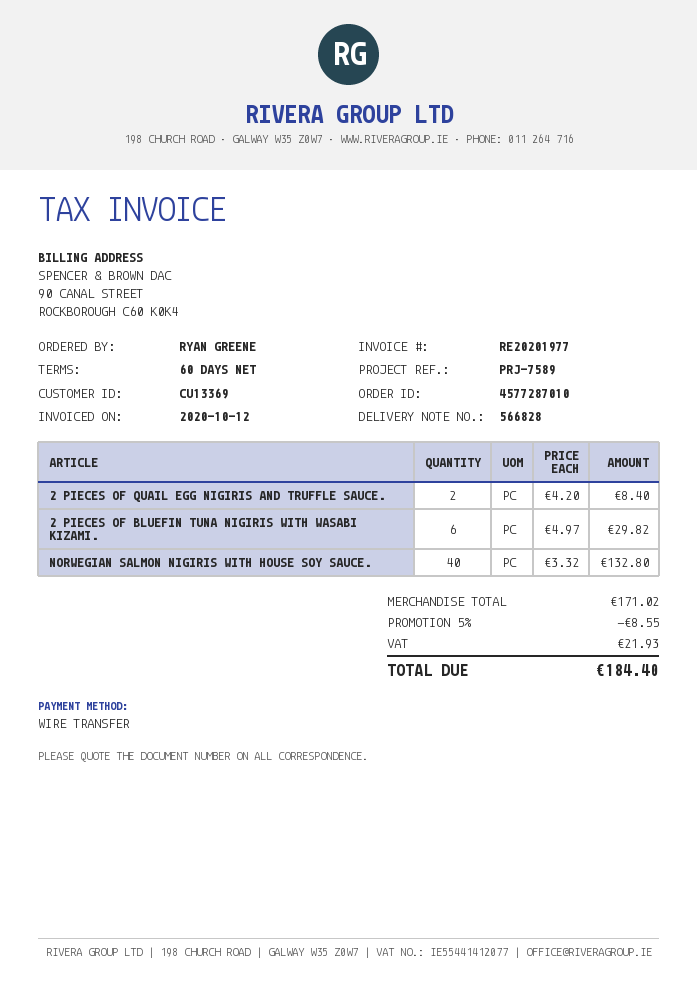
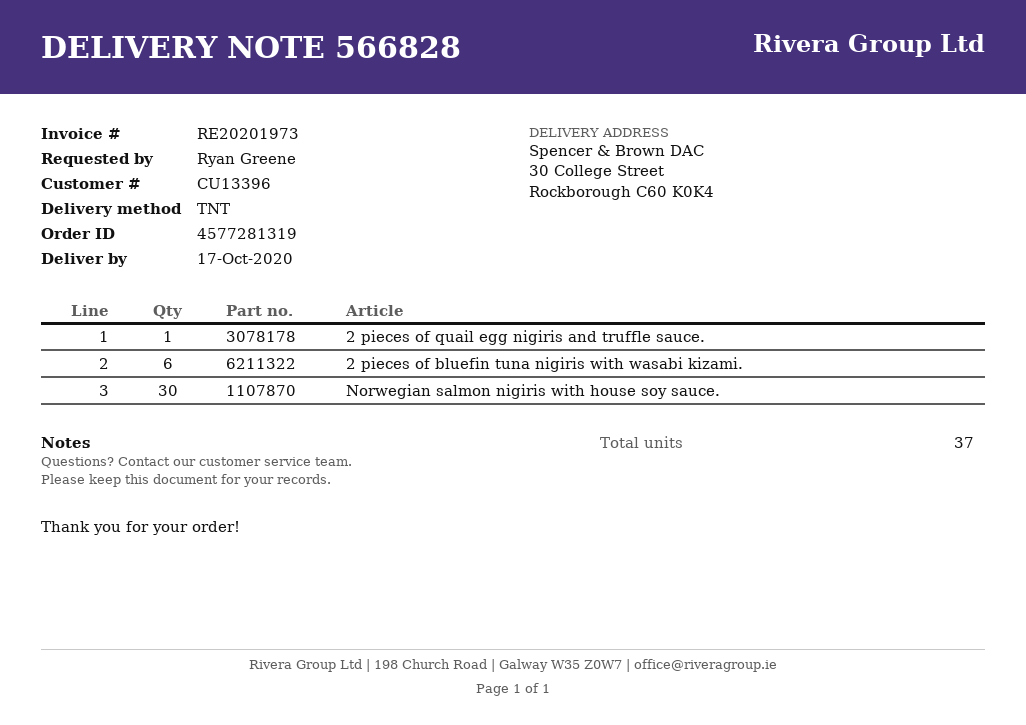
order number: 4577287010 -> 4577281319
invoice number: RE20201977 -> RE20201973
customer number: CU13369 -> CU13396
2 PIECES OF QUAIL EGG NIGIRIS AND TRUFFLE SAUCE.: 2 -> 1
NORWEGIAN SALMON NIGIRIS WITH HOUSE SOY SAUCE.: 40 -> 30

